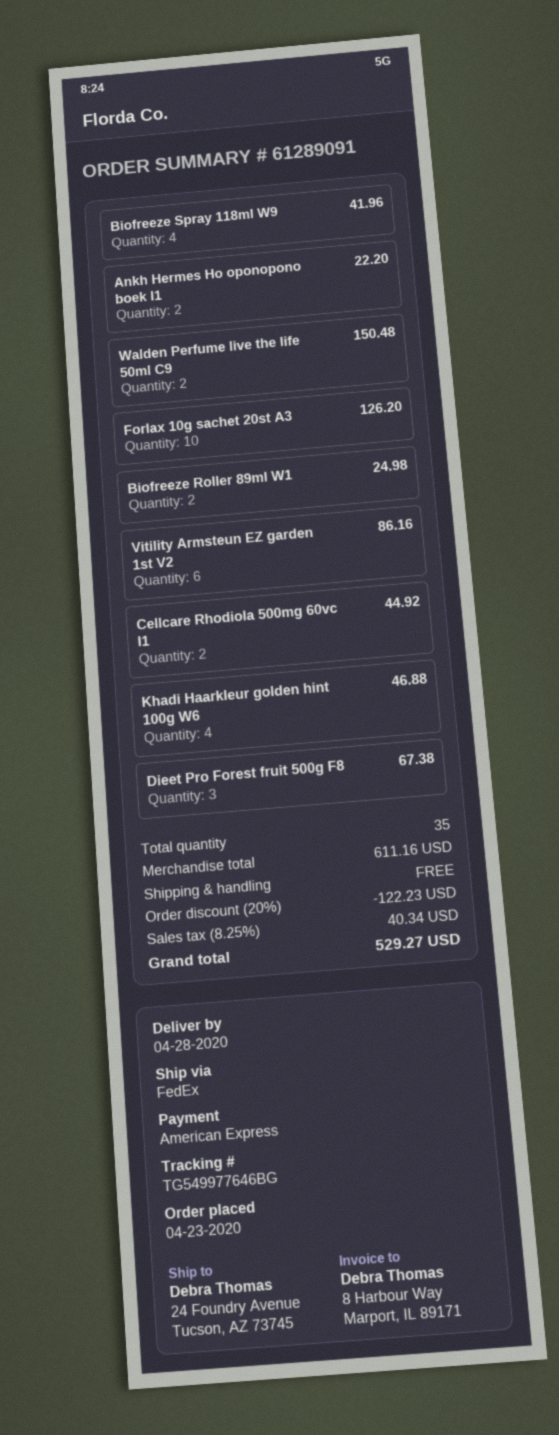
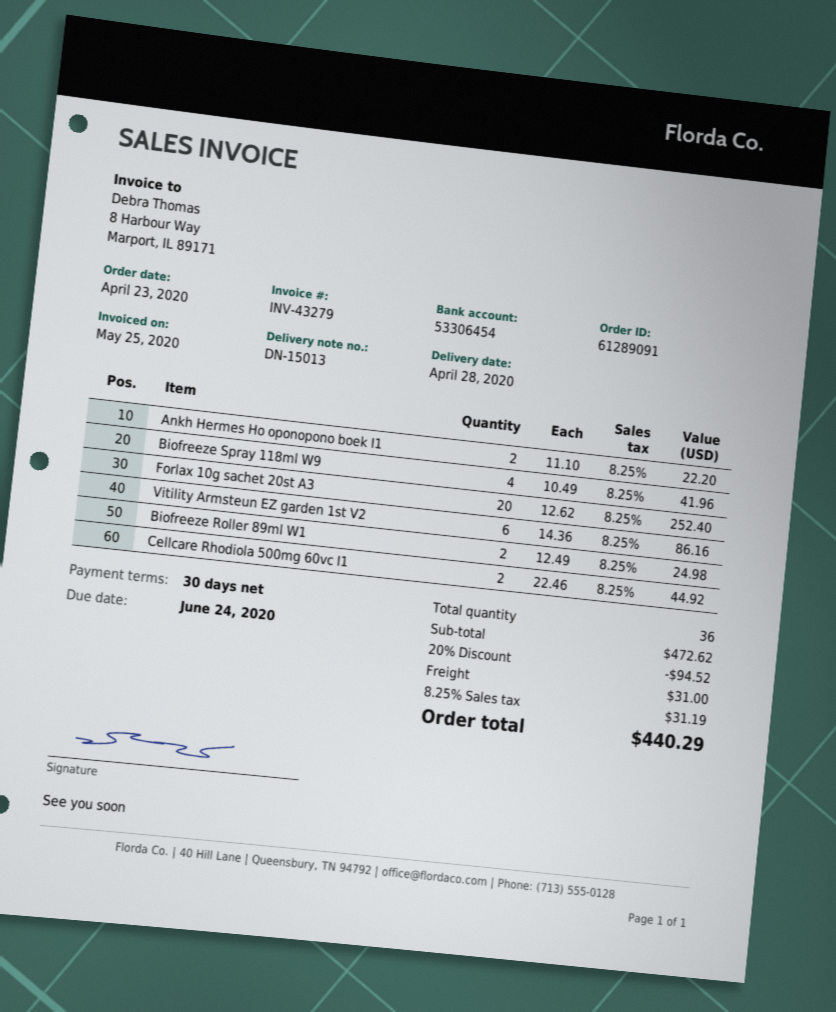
Walden Perfume live the life 50ml C9: 2 for 150.48 -> none
Forlax 10g sachet 20st A3: 10 for 126.20 -> 20 for 252.40
Khadi Haarkleur golden hint 100g W6: 4 for 46.88 -> none
Dieet Pro Forest fruit 500g F8: 3 for 67.38 -> none
total quantity: 35 -> 36
subtotal: 611.16 -> 472.62
discount: 20% = 122.23 -> 20% = 94.52
shipping: 0.00 -> 31.00
tax: 8.25% = 40.34 -> 8.25% = 31.19
total: 529.27 -> 440.29

